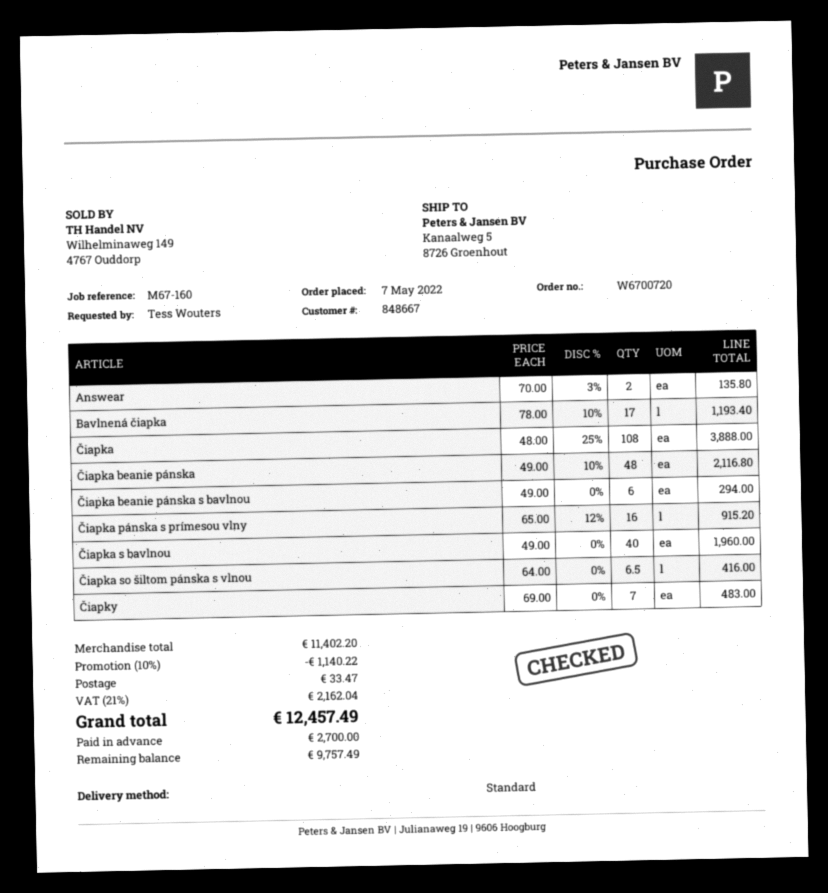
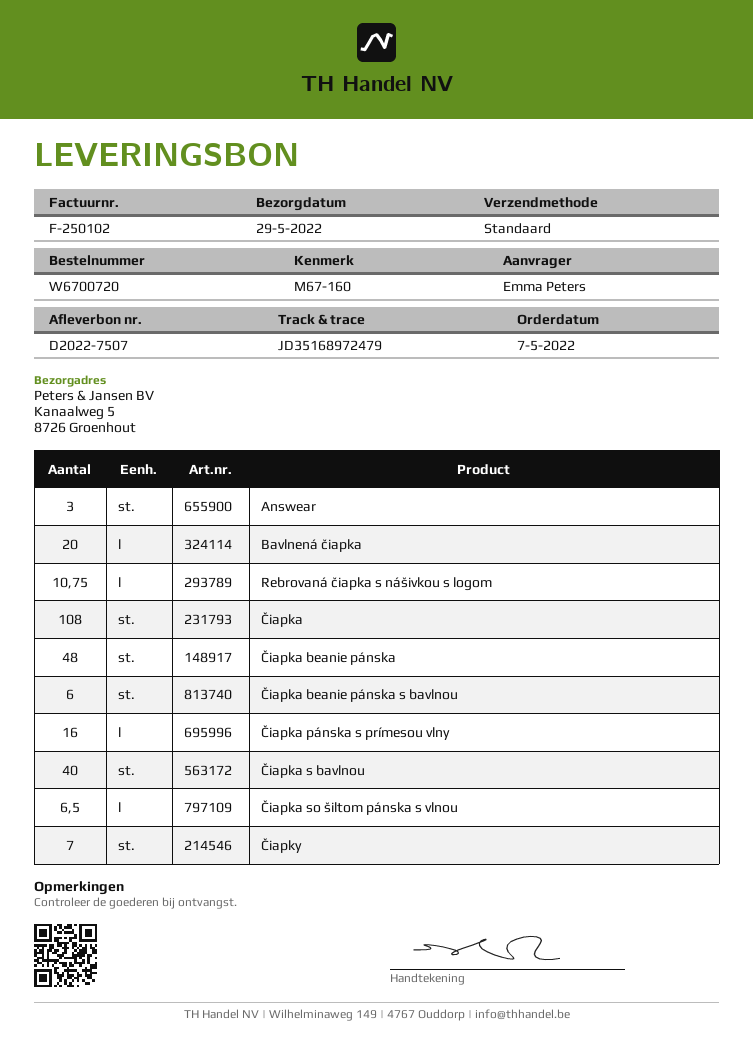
ordered by: Tess Wouters -> Emma Peters
Answear: 2 -> 3
Bavlnená čiapka: 17 -> 20
Rebrovaná čiapka s nášivkou s logom: none -> 10.75

